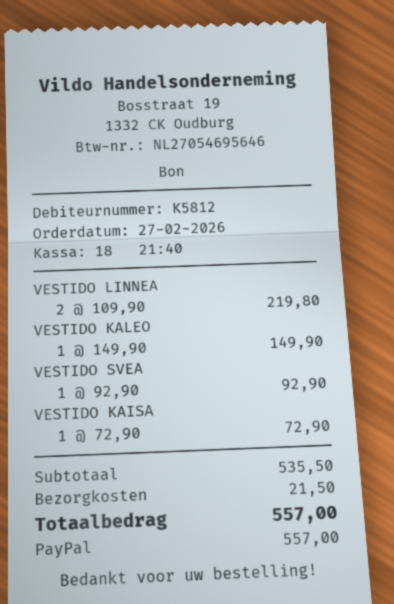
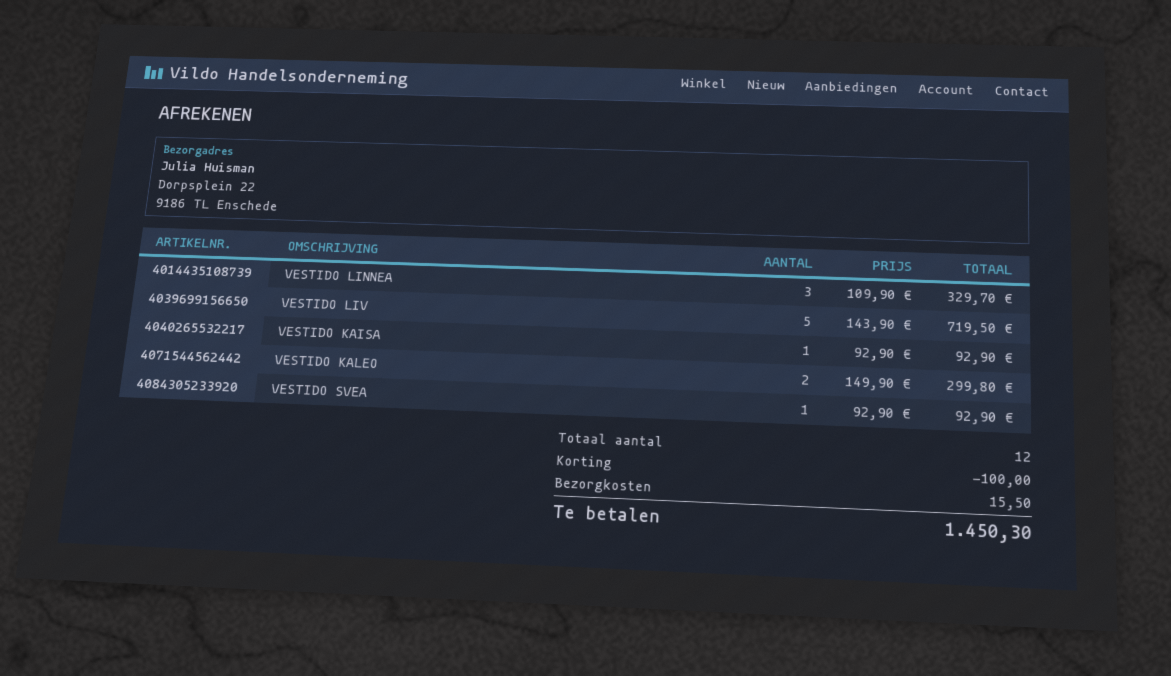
VESTIDO LINNEA: 2 x 109.90 = 219.80 -> 3 x 109.90 = 329.70
VESTIDO KALEO: 1 x 149.90 = 149.90 -> 2 x 149.90 = 299.80
VESTIDO KAISA: 1 x 72.90 = 72.90 -> 1 x 92.90 = 92.90
VESTIDO LIV: none -> 5 x 143.90 = 719.50
discount: none -> 100.00
shipping: 21.50 -> 15.50
total: 557.00 -> 1450.30

